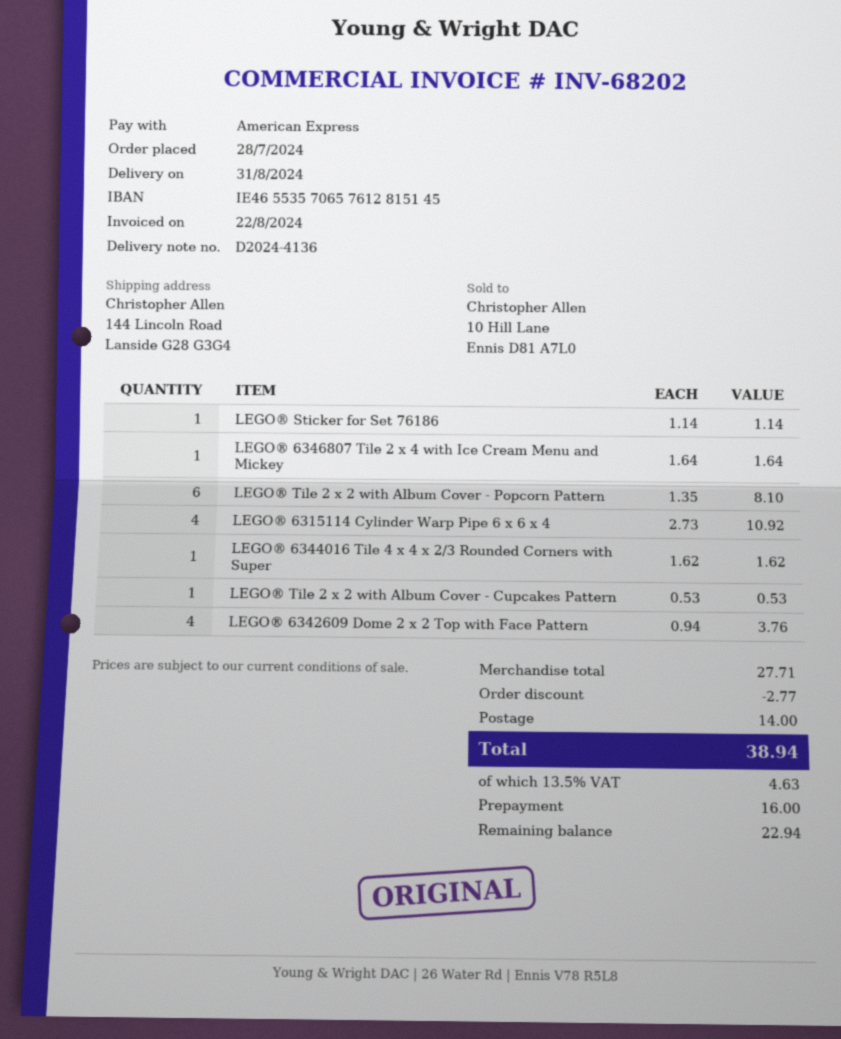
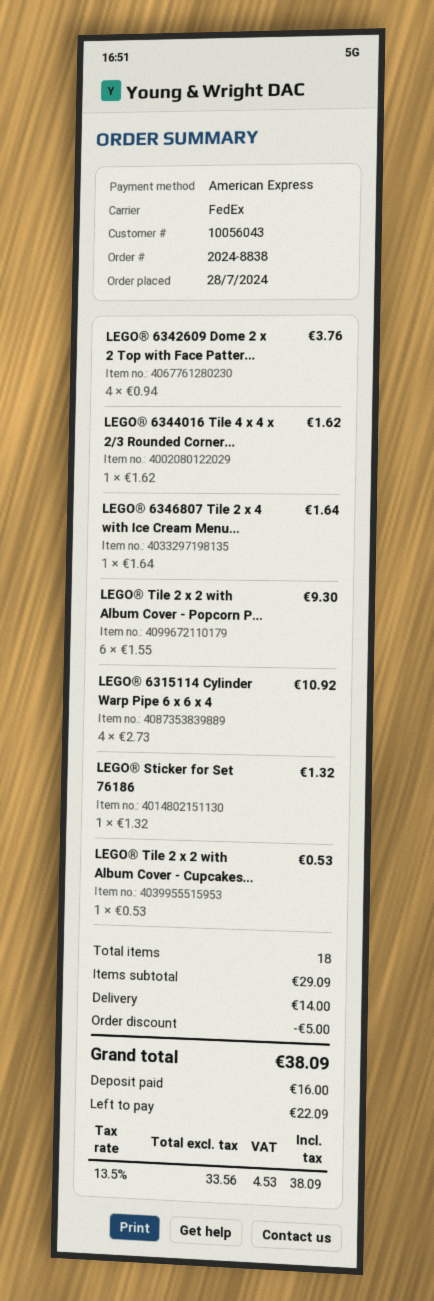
LEGO® Sticker for Set 76186: 1 x 1.14 = 1.14 -> 1 x 1.32 = 1.32
LEGO® Tile 2 x 2 with Album Cover - Popcorn Pattern: 6 x 1.35 = 8.10 -> 6 x 1.55 = 9.30
subtotal: 27.71 -> 29.09
discount: 2.77 -> 5.00
tax: 13.5% = 4.63 -> 13.5% = 4.53
total: 38.94 -> 38.09
balance: 22.94 -> 22.09

